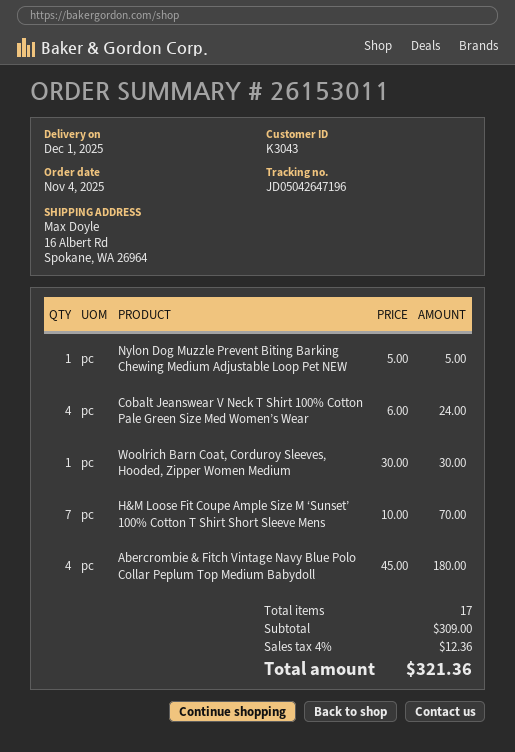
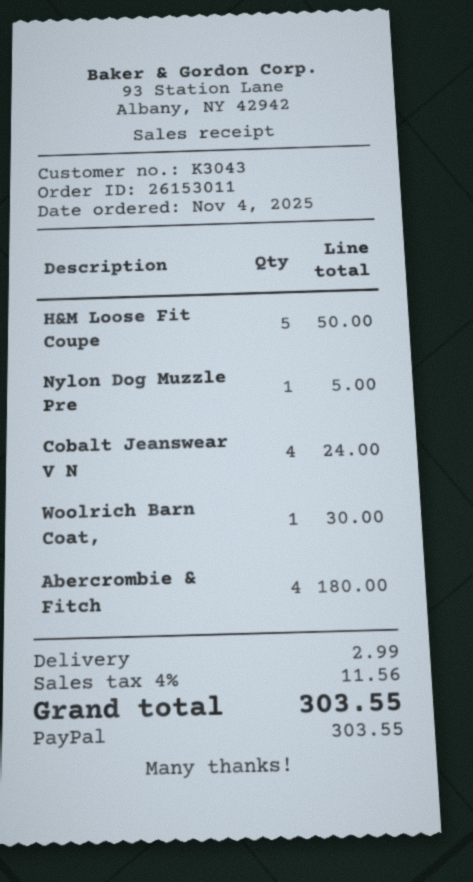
H&M Loose Fit Coupe Ample Size M ‘Sunset’ 100% Cotton T Shirt Short Sleeve Mens: 7 for 70.00 -> 5 for 50.00
shipping: none -> 2.99
tax: 4% = 12.36 -> 4% = 11.56
total: 321.36 -> 303.55

